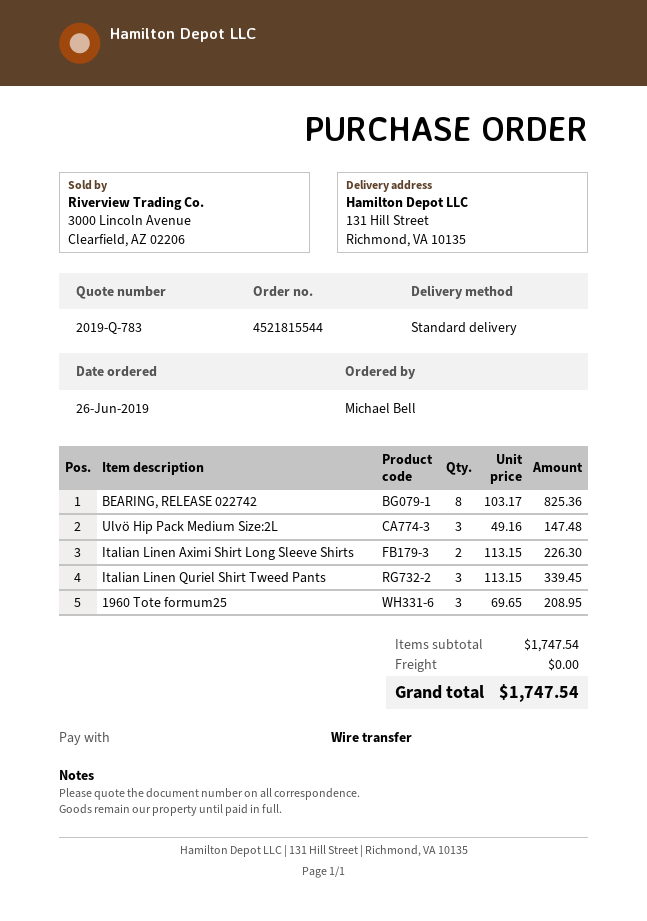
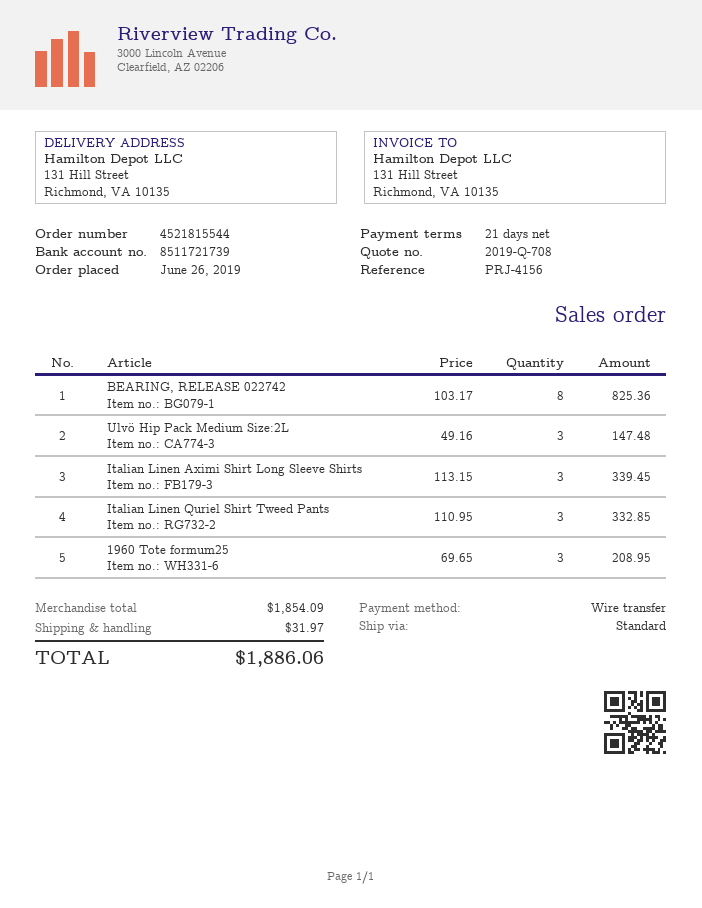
quote number: 2019-Q-783 -> 2019-Q-708
Italian Linen Aximi Shirt Long Sleeve Shirts: 2 x 113.15 = 226.30 -> 3 x 113.15 = 339.45
Italian Linen Quriel Shirt Tweed Pants: 3 x 113.15 = 339.45 -> 3 x 110.95 = 332.85
subtotal: 1747.54 -> 1854.09
shipping: 0.00 -> 31.97
total: 1747.54 -> 1886.06

